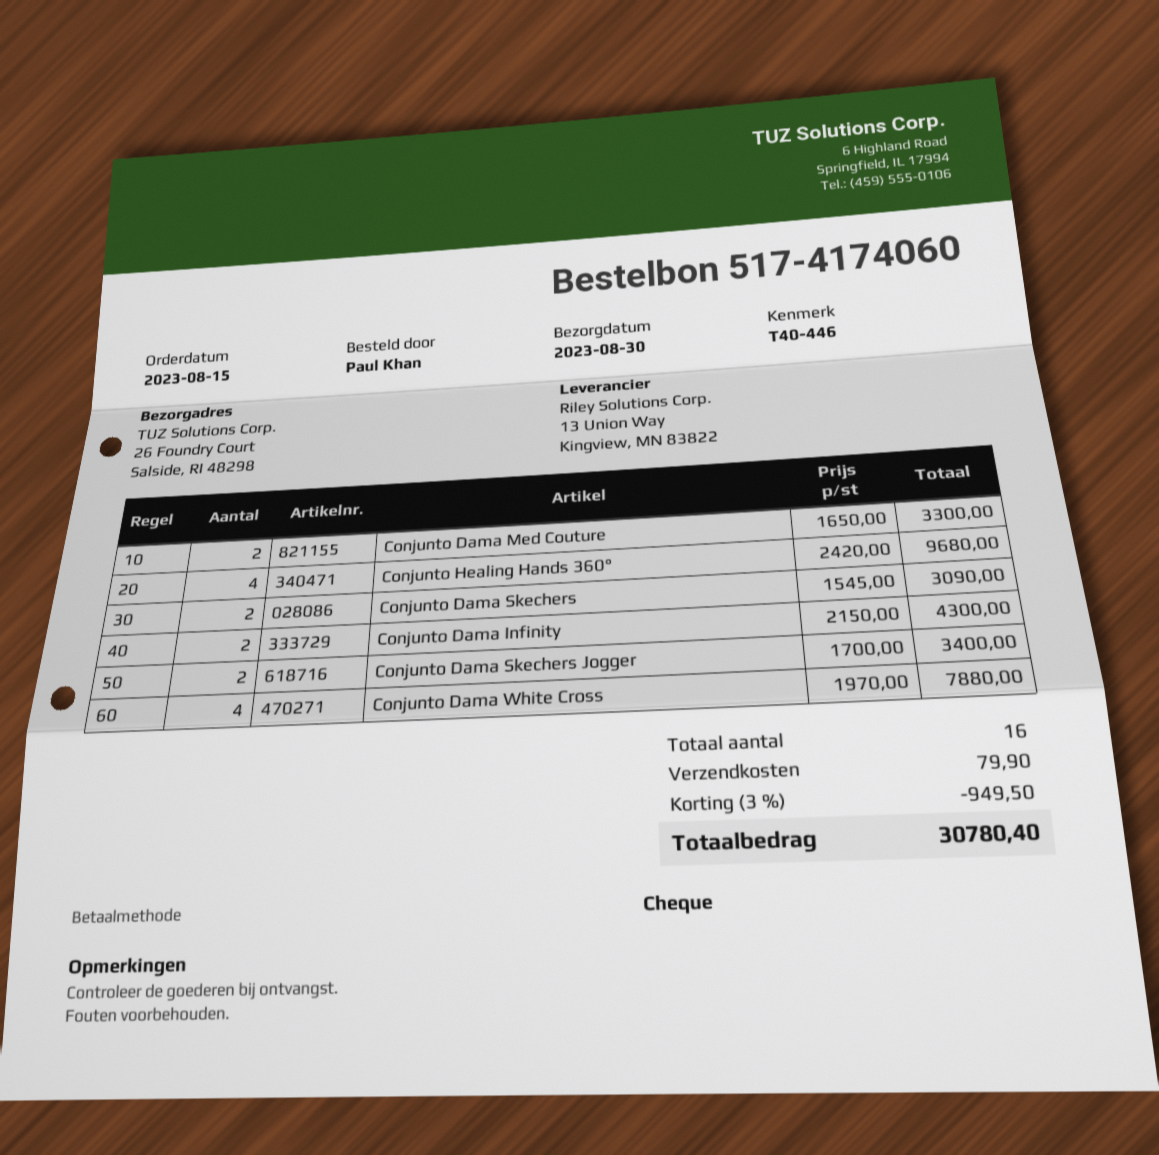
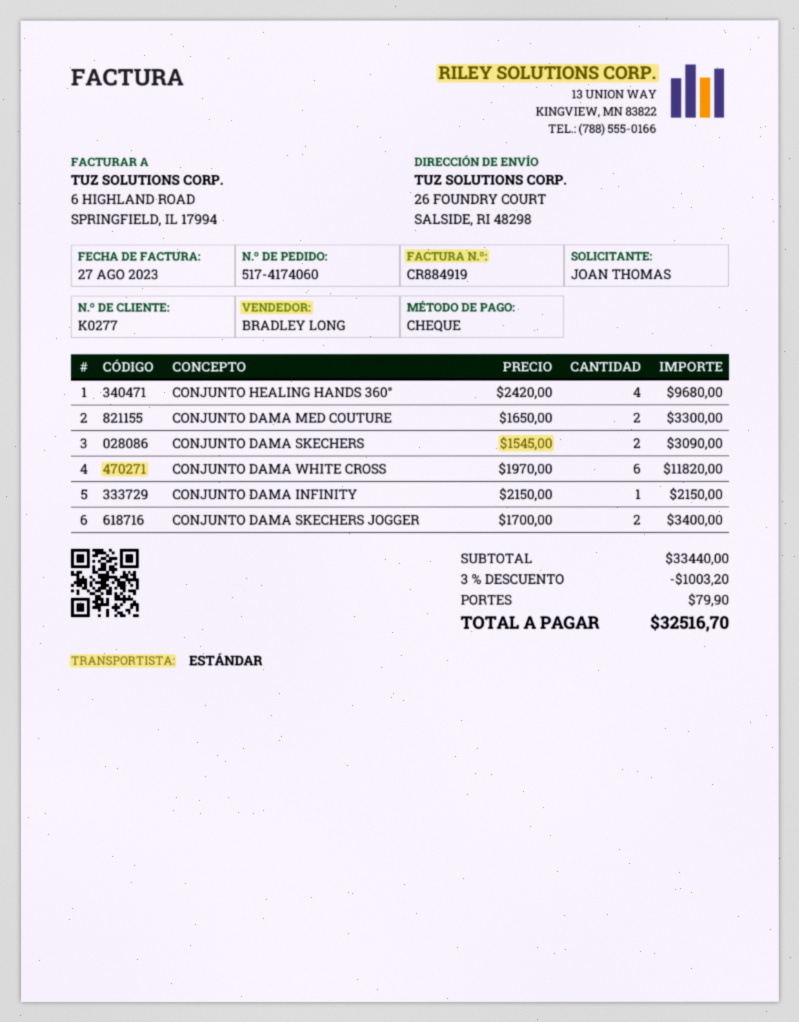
ordered by: Paul Khan -> JOAN THOMAS
Conjunto Dama Infinity: 2 x 2150.00 = 4300.00 -> 1 x 2150.00 = 2150.00
Conjunto Dama White Cross: 4 x 1970.00 = 7880.00 -> 6 x 1970.00 = 11820.00
discount: 3% = 949.50 -> 3% = 1003.20
total: 30780.40 -> 32516.70

